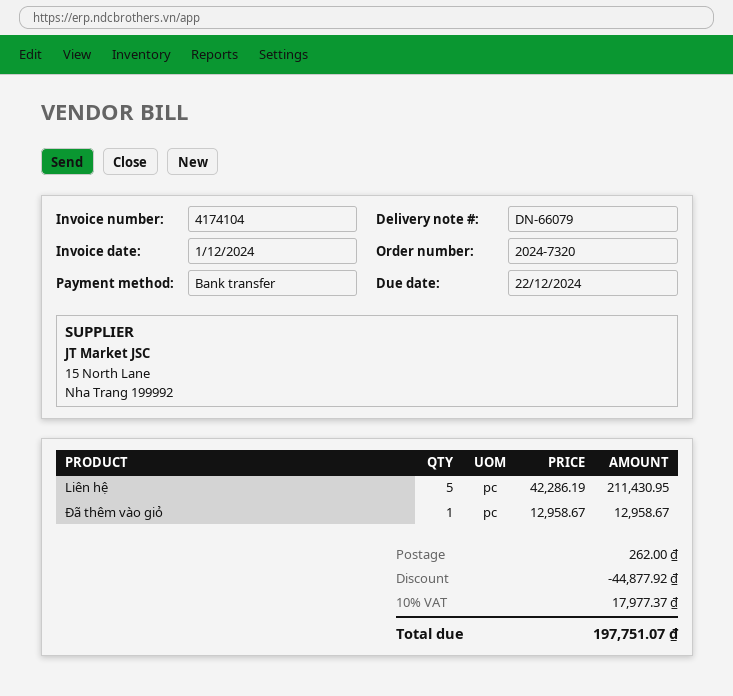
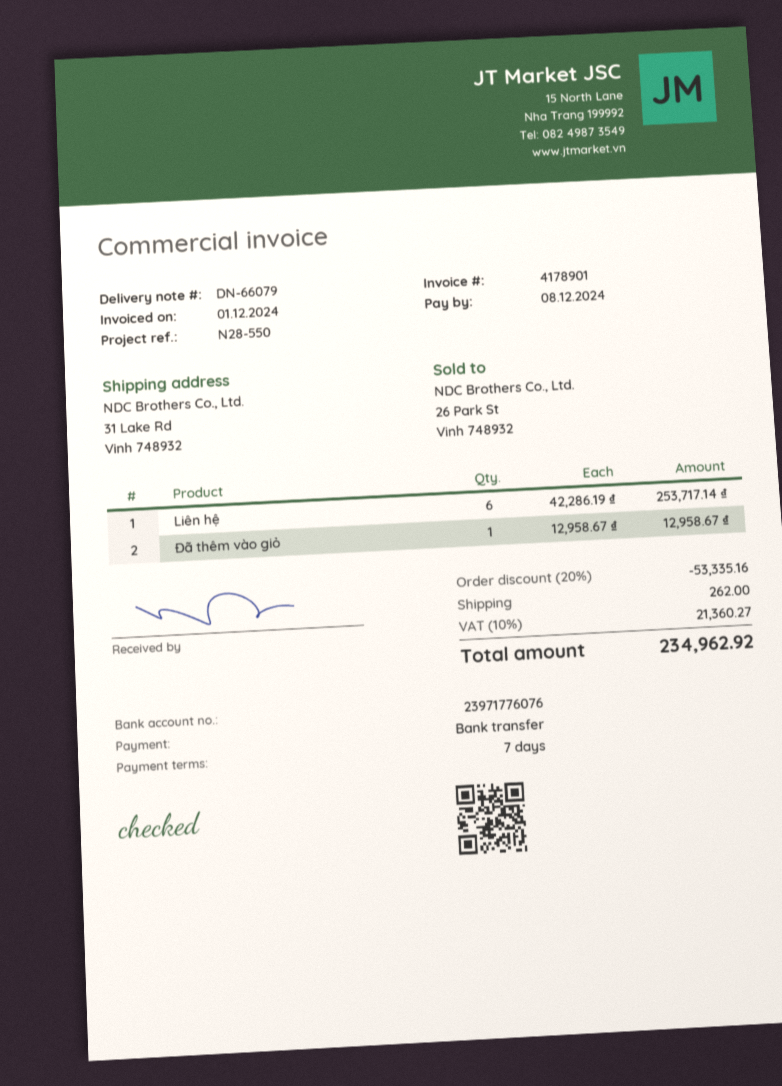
invoice number: 4174104 -> 4178901
due date: 2024-12-22 -> 2024-12-08
Liên hệ: 5 x 42286.19 = 211430.95 -> 6 x 42286.19 = 253717.14
discount: 44877.92 -> 53335.16
tax: 10% = 17977.37 -> 10% = 21360.27
total: 197751.07 -> 234962.92

